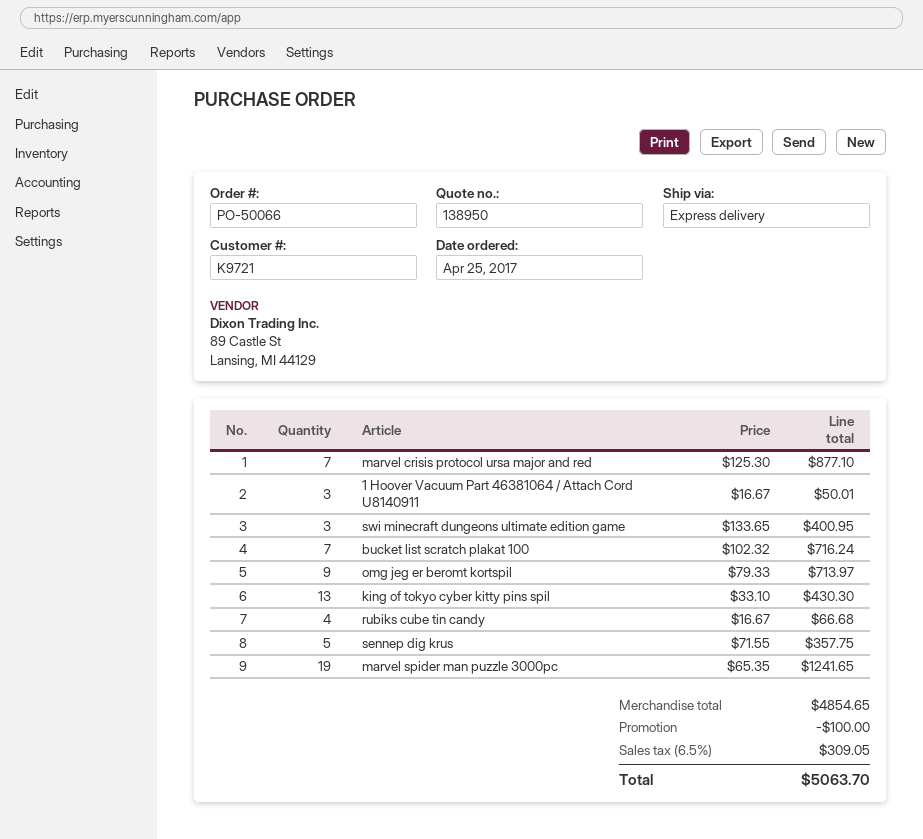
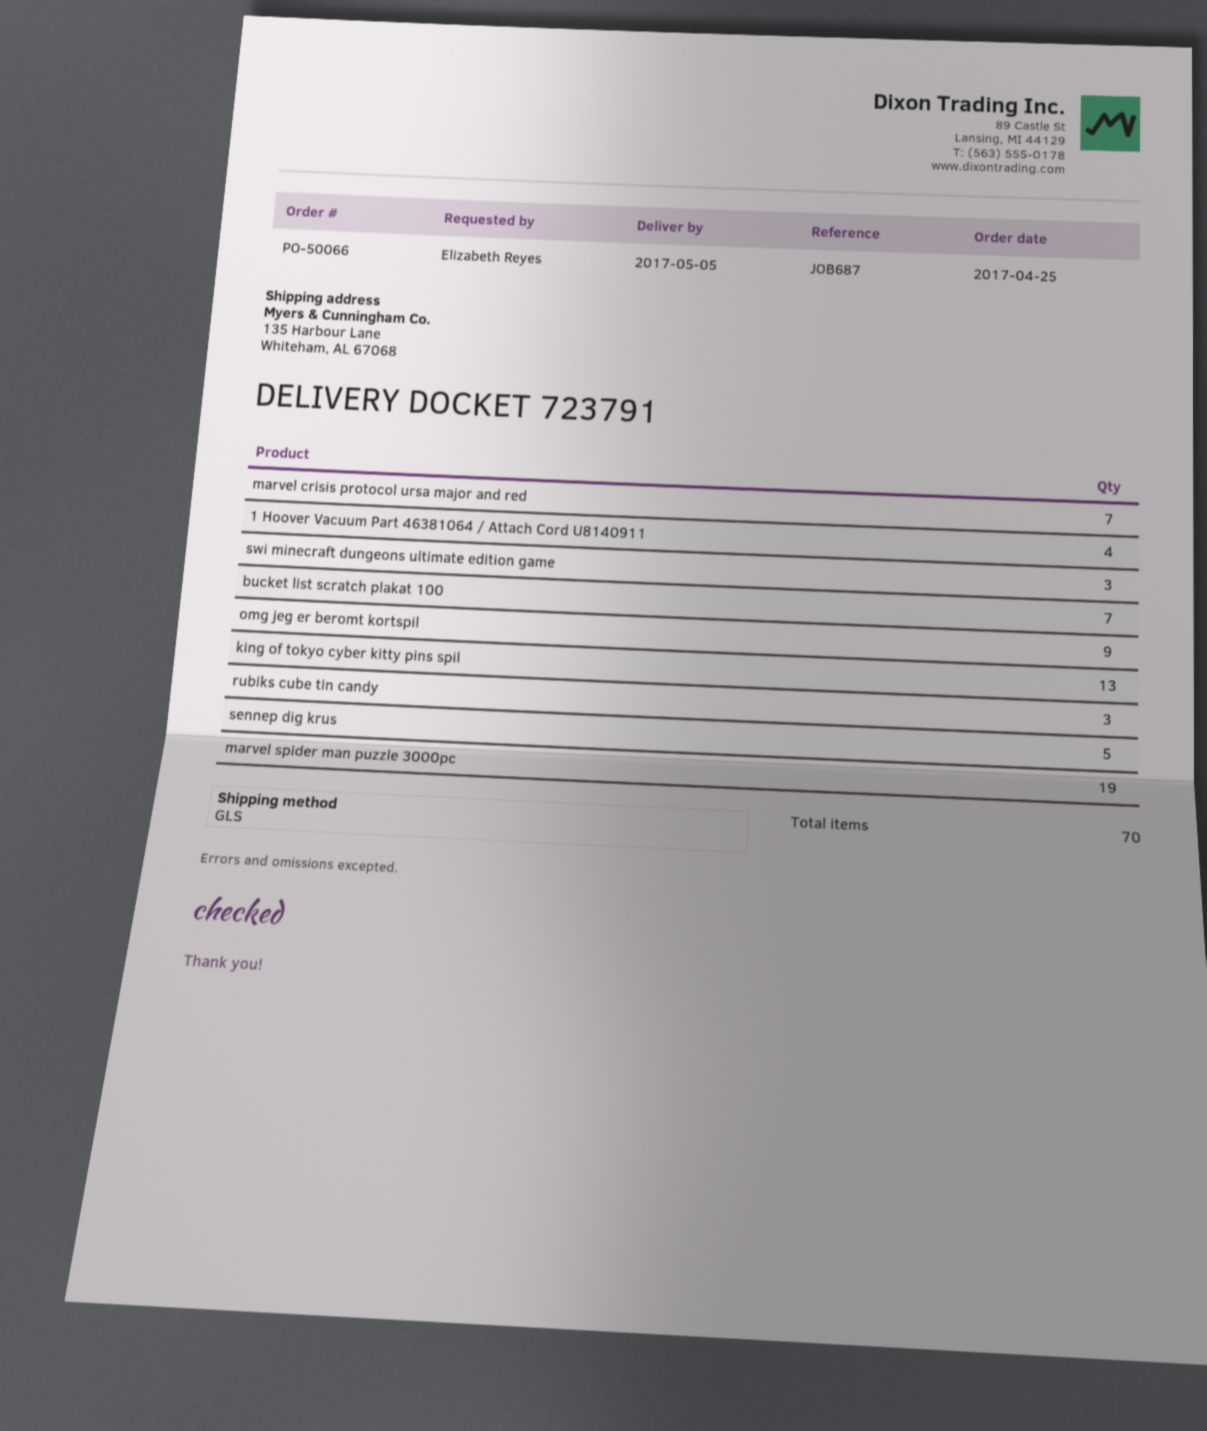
shipping method: express -> GLS
1 Hoover Vacuum Part 46381064 / Attach Cord U8140911: 3 -> 4
rubiks cube tin candy: 4 -> 3

